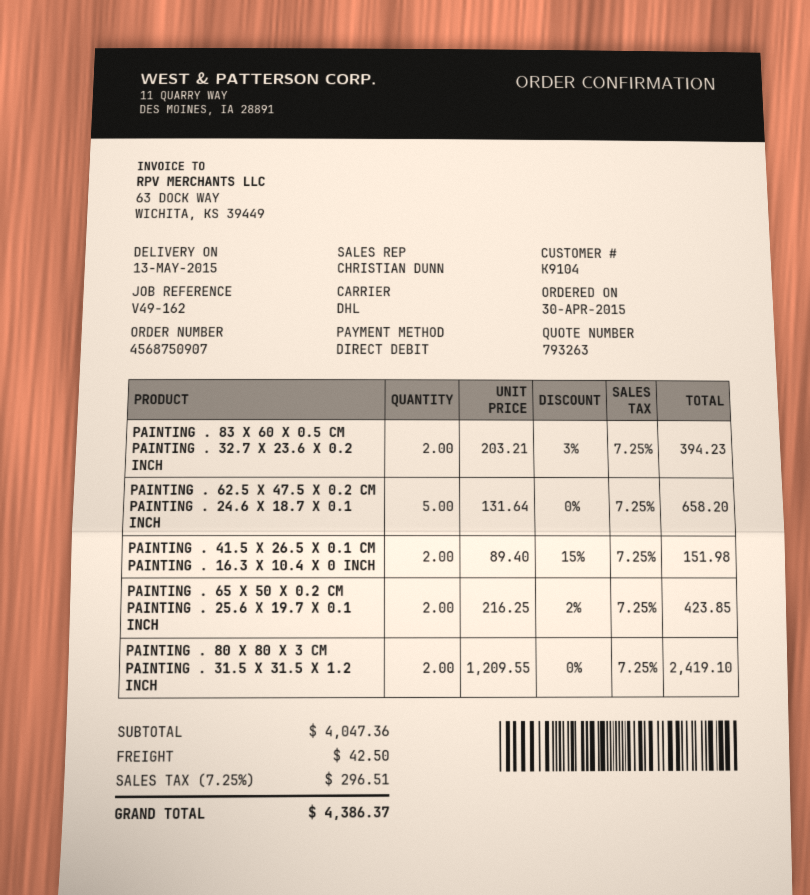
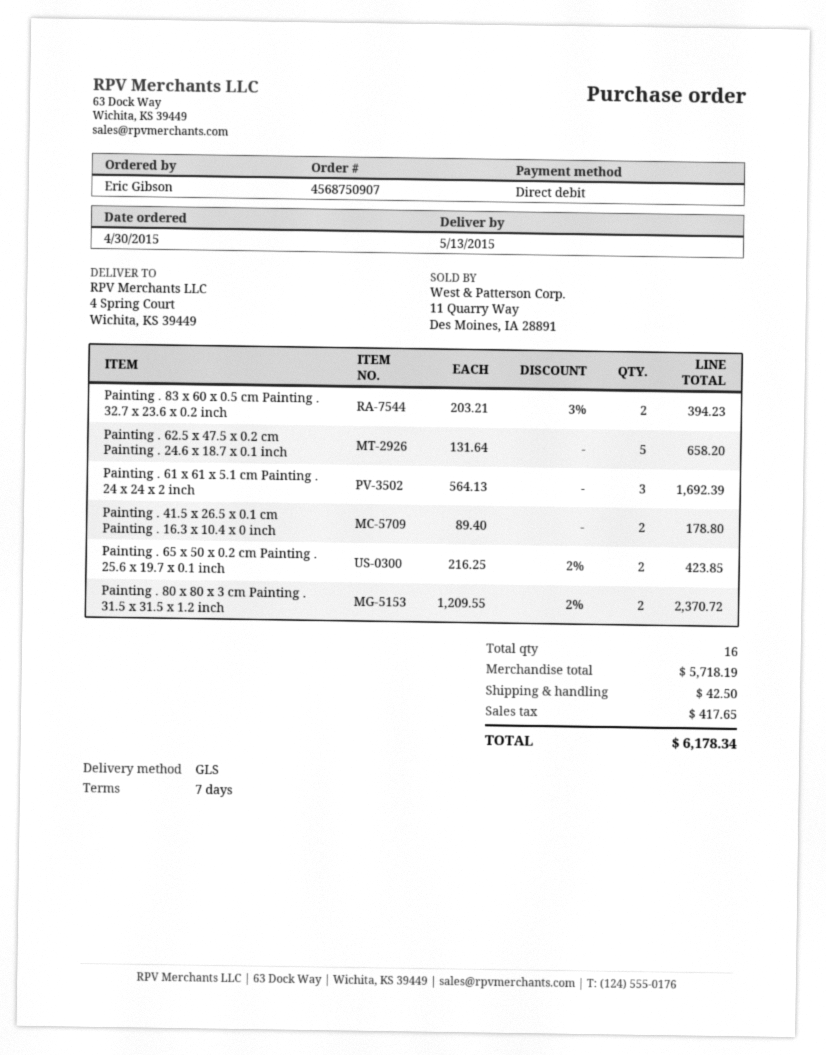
shipping method: DHL -> GLS
PAINTING . 41.5 X 26.5 X 0.1 CM PAINTING . 16.3 X 10.4 X 0 INCH: 2 x 89.40 - 15% = 151.98 -> 2 x 89.40 = 178.80
PAINTING . 80 X 80 X 3 CM PAINTING . 31.5 X 31.5 X 1.2 INCH: 2 x 1209.55 = 2419.10 -> 2 x 1209.55 - 2% = 2370.72
Painting . 61 x 61 x 5.1 cm Painting . 24 x 24 x 2 inch: none -> 3 x 564.13 = 1692.39
subtotal: 4047.36 -> 5718.19
tax: 296.51 -> 417.65
total: 4386.37 -> 6178.34

